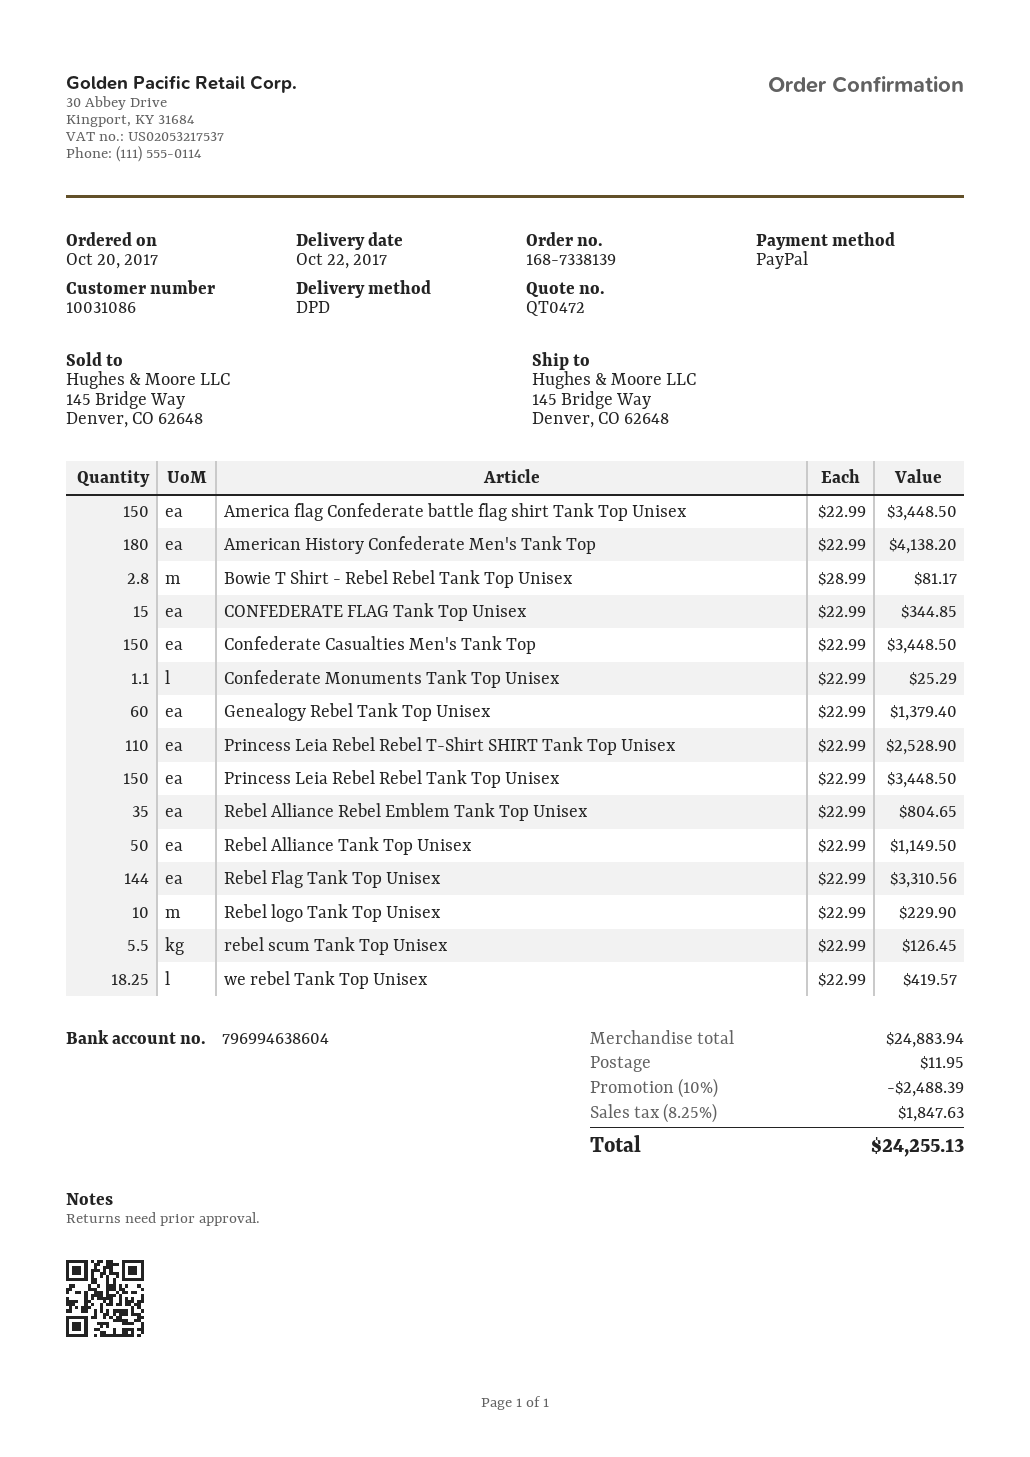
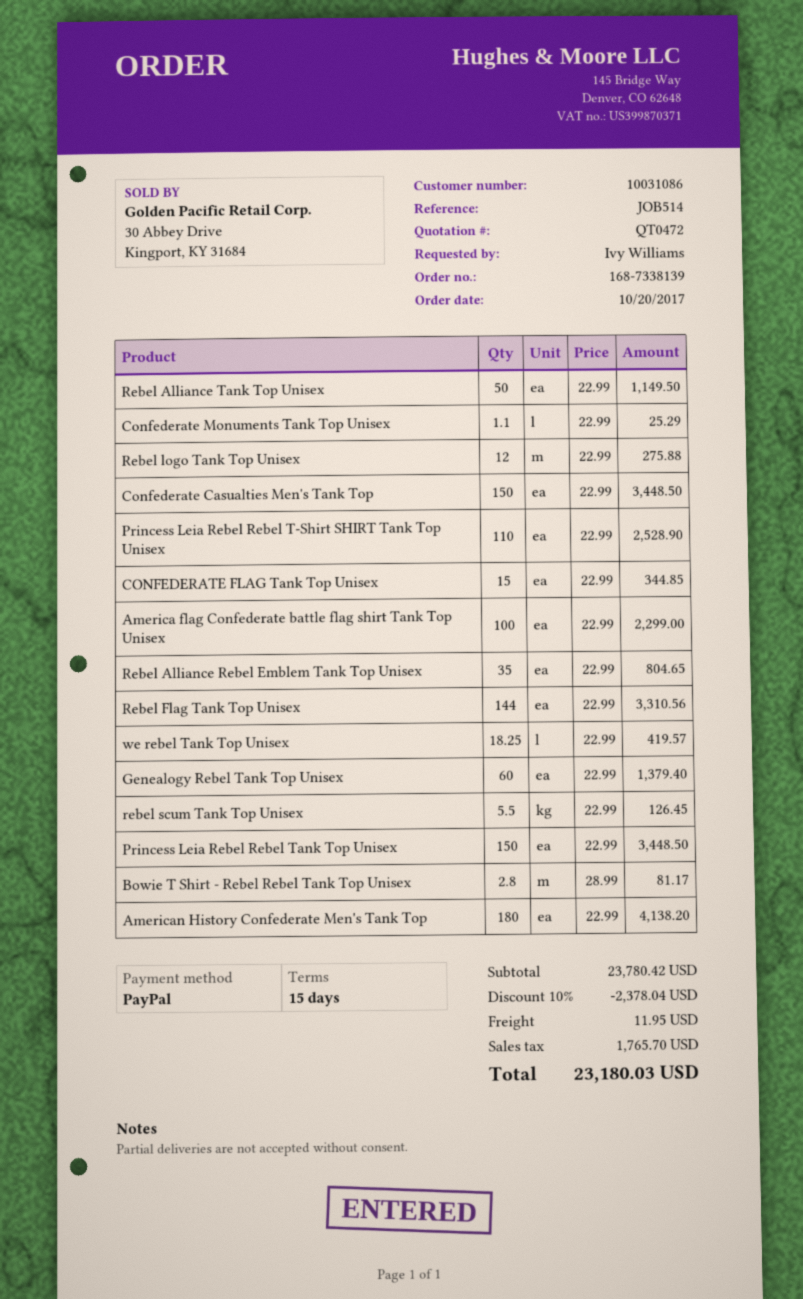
America flag Confederate battle flag shirt Tank Top Unisex: 150 x 22.99 = 3448.50 -> 100 x 22.99 = 2299.00
Rebel logo Tank Top Unisex: 10 x 22.99 = 229.90 -> 12 x 22.99 = 275.88
subtotal: 24883.94 -> 23780.42
discount: 10% = 2488.39 -> 10% = 2378.04
tax: 1847.63 -> 1765.70
total: 24255.13 -> 23180.03

